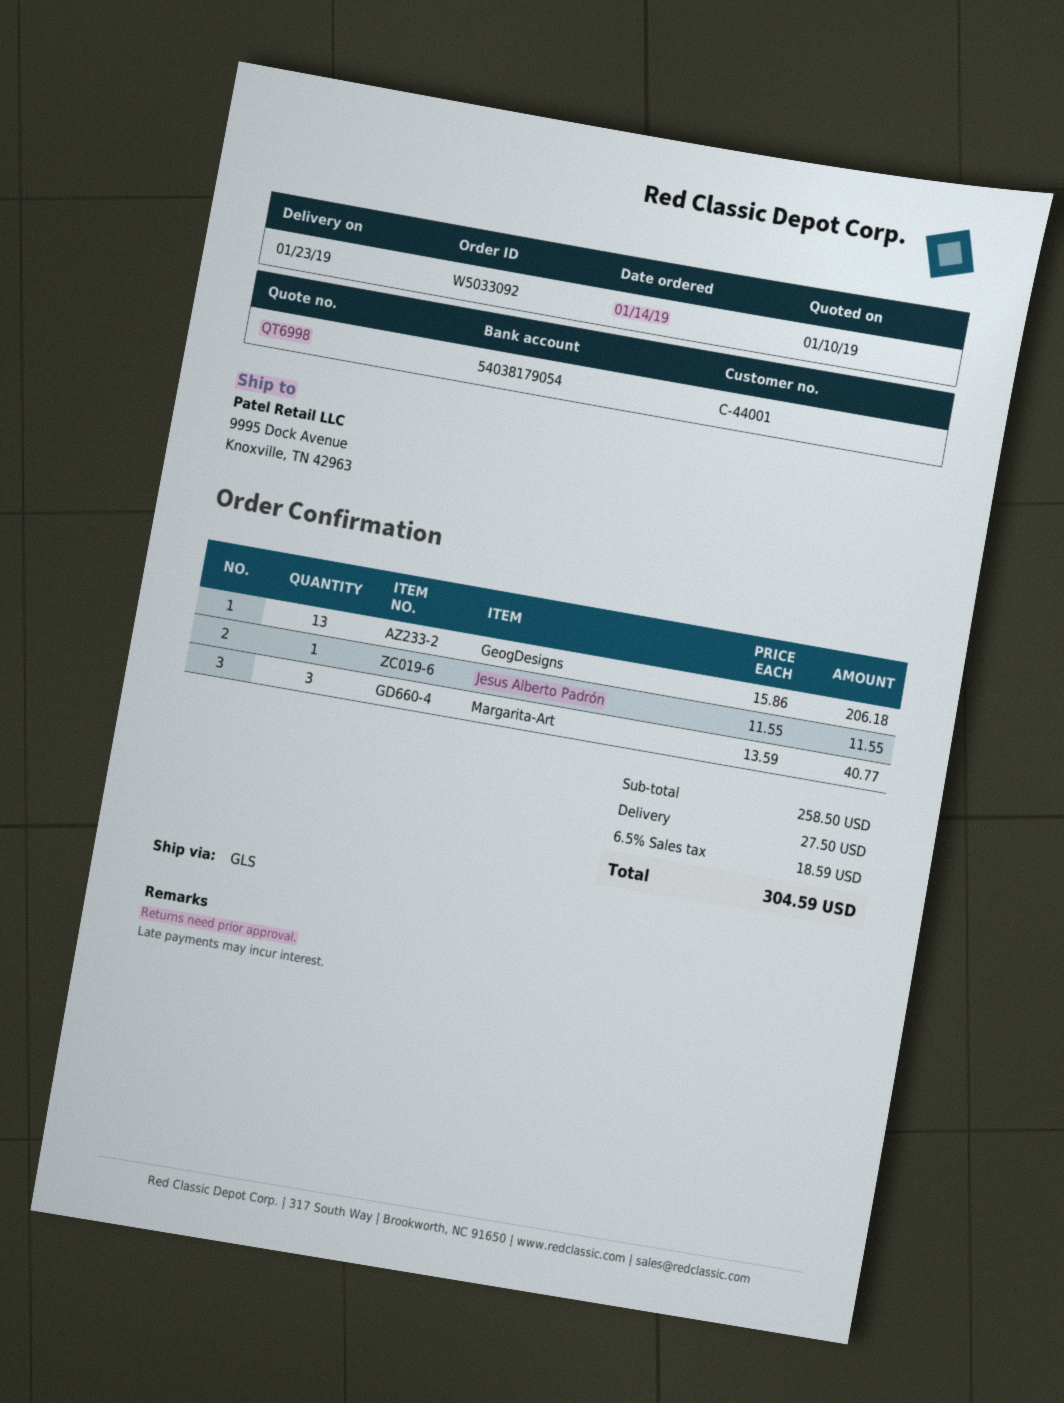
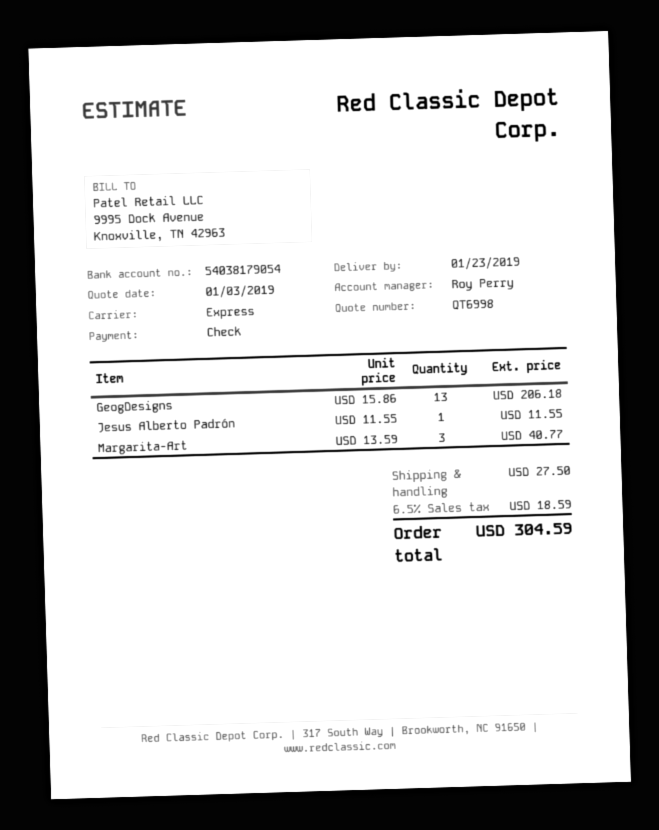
quote date: 2019-01-10 -> 2019-01-03
shipping method: GLS -> express

